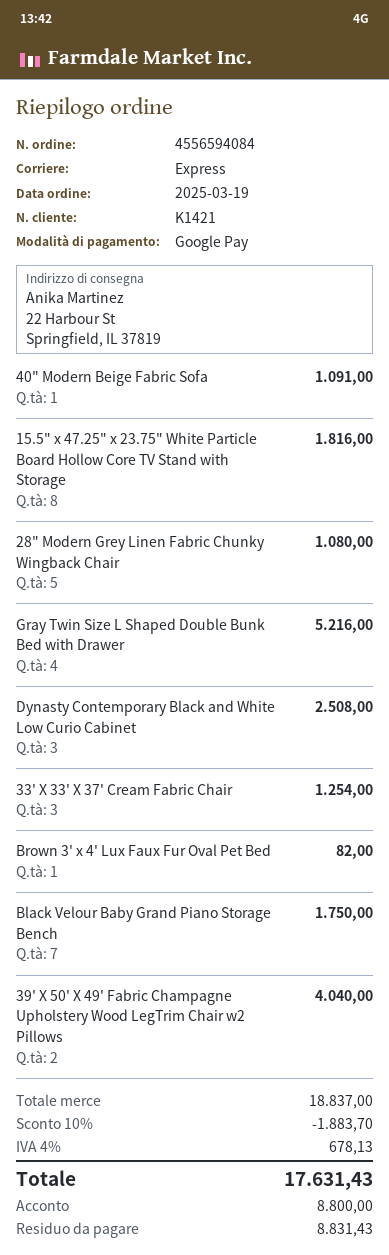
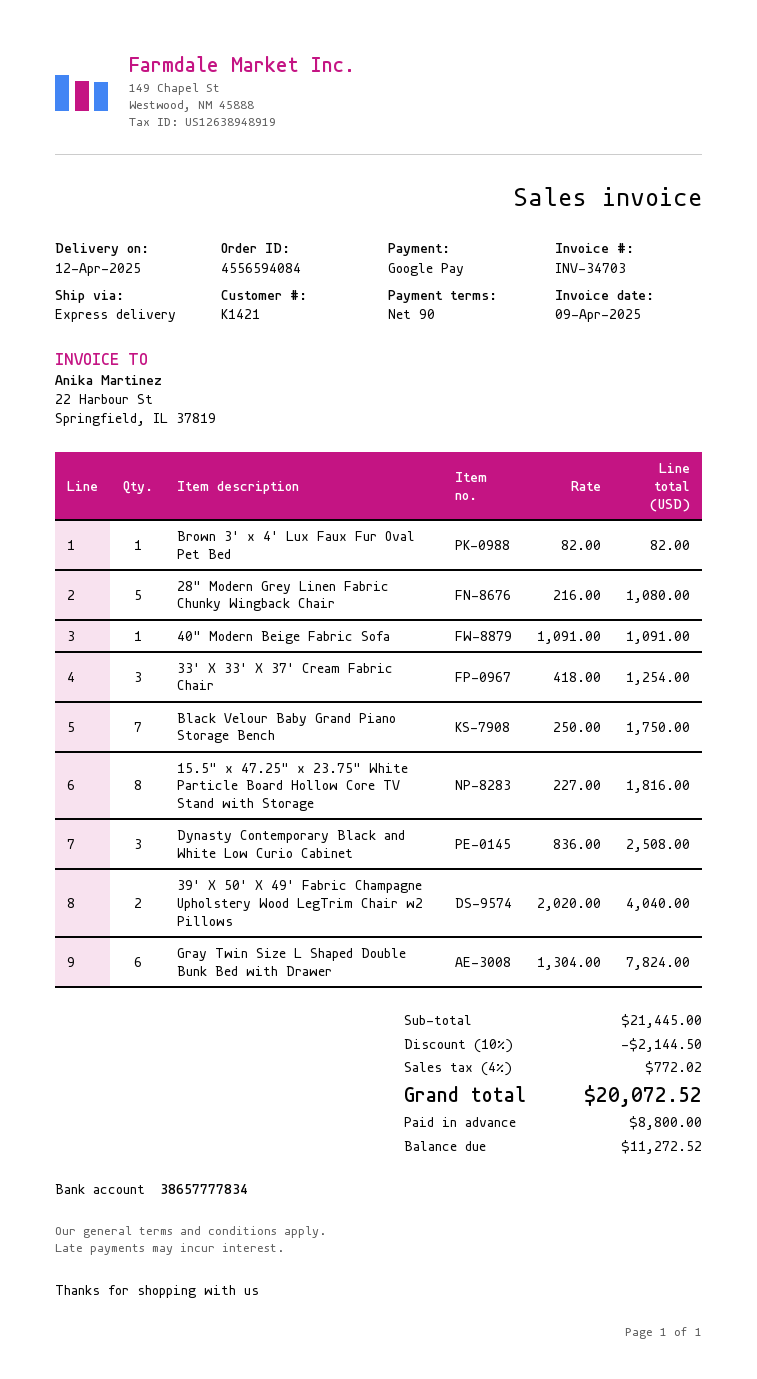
Gray Twin Size L Shaped Double Bunk Bed with Drawer: 4 for 5216.00 -> 6 for 7824.00
subtotal: 18837.00 -> 21445.00
discount: 10% = 1883.70 -> 10% = 2144.50
tax: 4% = 678.13 -> 4% = 772.02
total: 17631.43 -> 20072.52
balance: 8831.43 -> 11272.52

